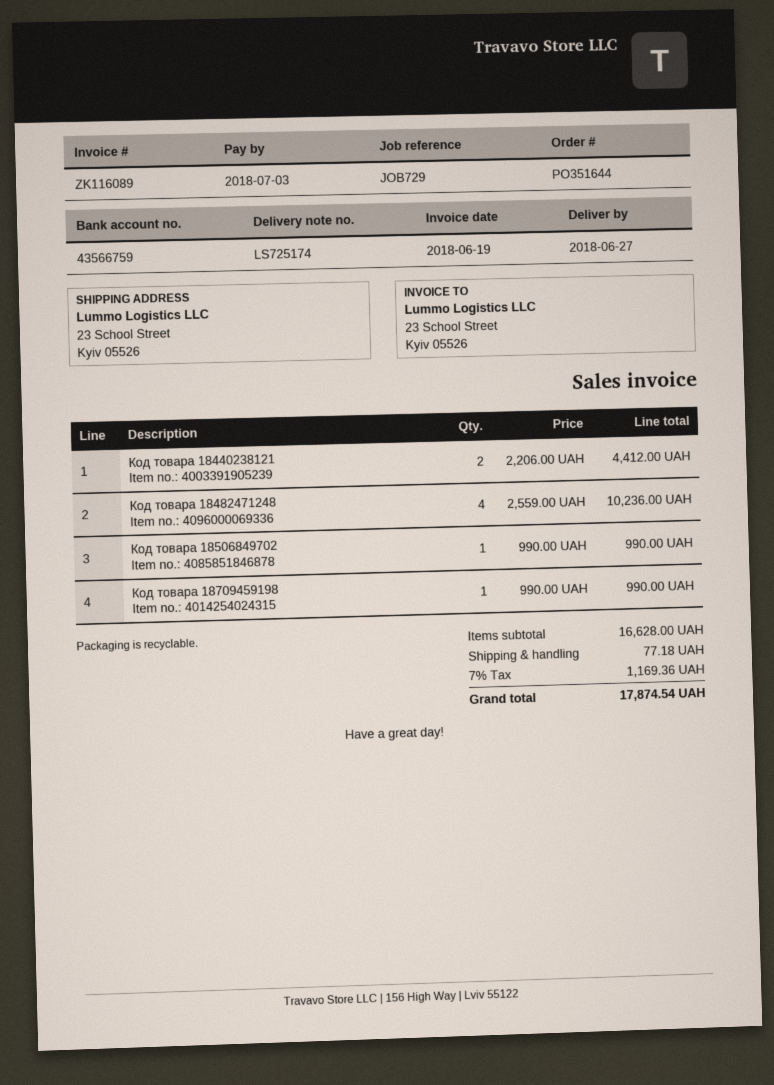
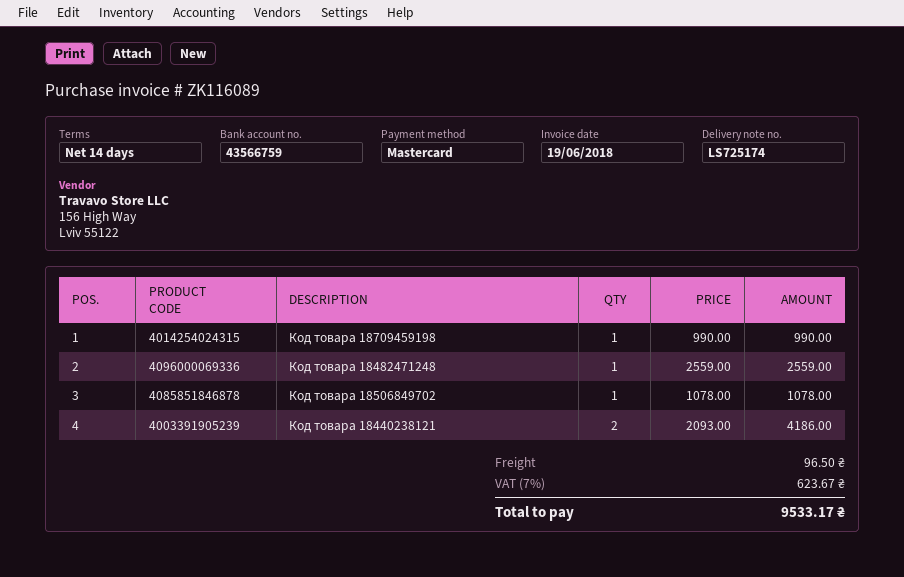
Код товара 18440238121: 2 x 2206.00 = 4412.00 -> 2 x 2093.00 = 4186.00
Код товара 18482471248: 4 x 2559.00 = 10236.00 -> 1 x 2559.00 = 2559.00
Код товара 18506849702: 1 x 990.00 = 990.00 -> 1 x 1078.00 = 1078.00
shipping: 77.18 -> 96.50
tax: 7% = 1169.36 -> 7% = 623.67
total: 17874.54 -> 9533.17

